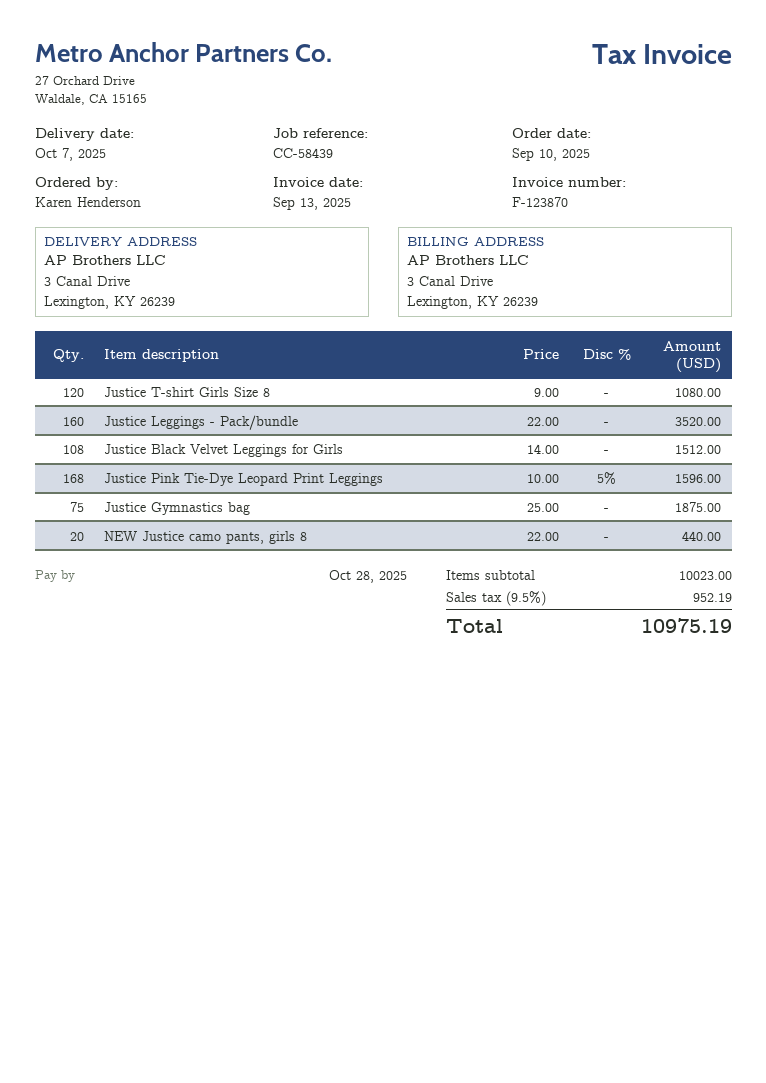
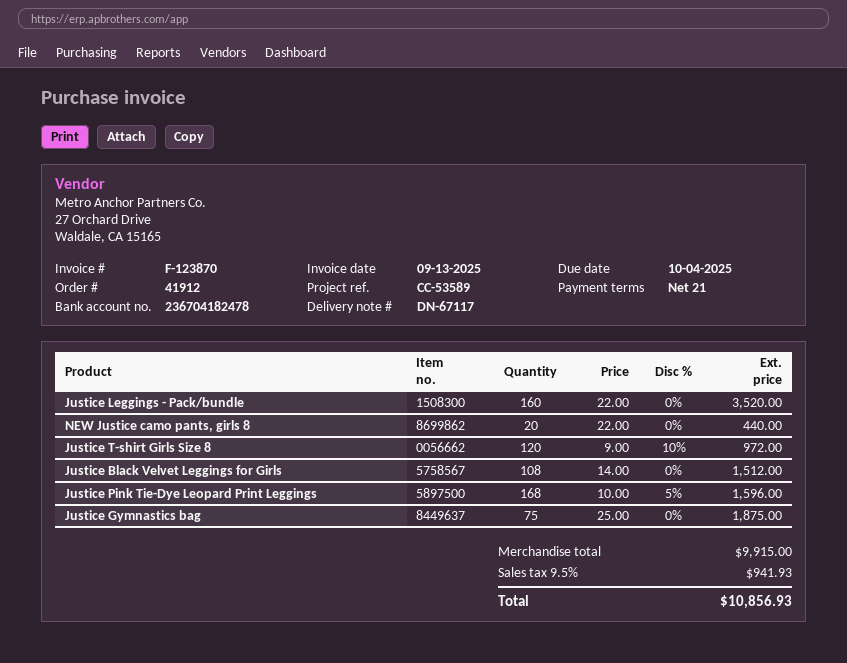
due date: 2025-10-28 -> 2025-10-04
reference: CC-58439 -> CC-53589
Justice T-shirt Girls Size 8: 120 x 9.00 = 1080.00 -> 120 x 9.00 - 10% = 972.00
subtotal: 10023.00 -> 9915.00
tax: 9.5% = 952.19 -> 9.5% = 941.93
total: 10975.19 -> 10856.93

